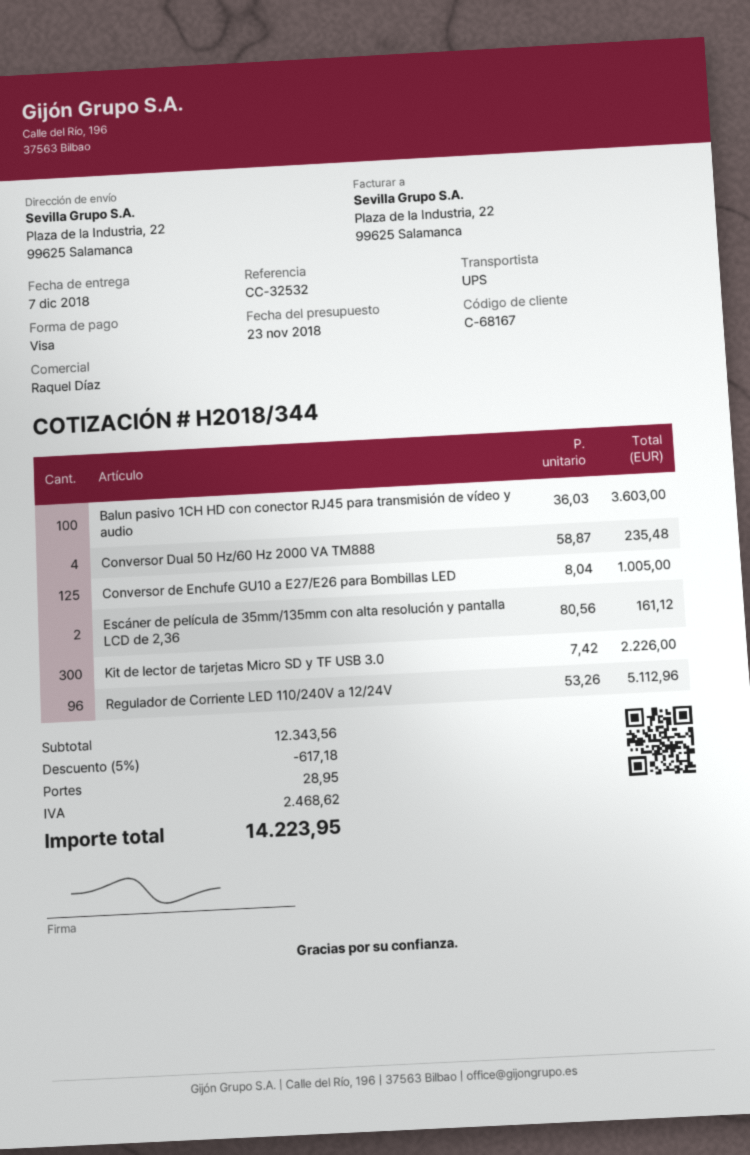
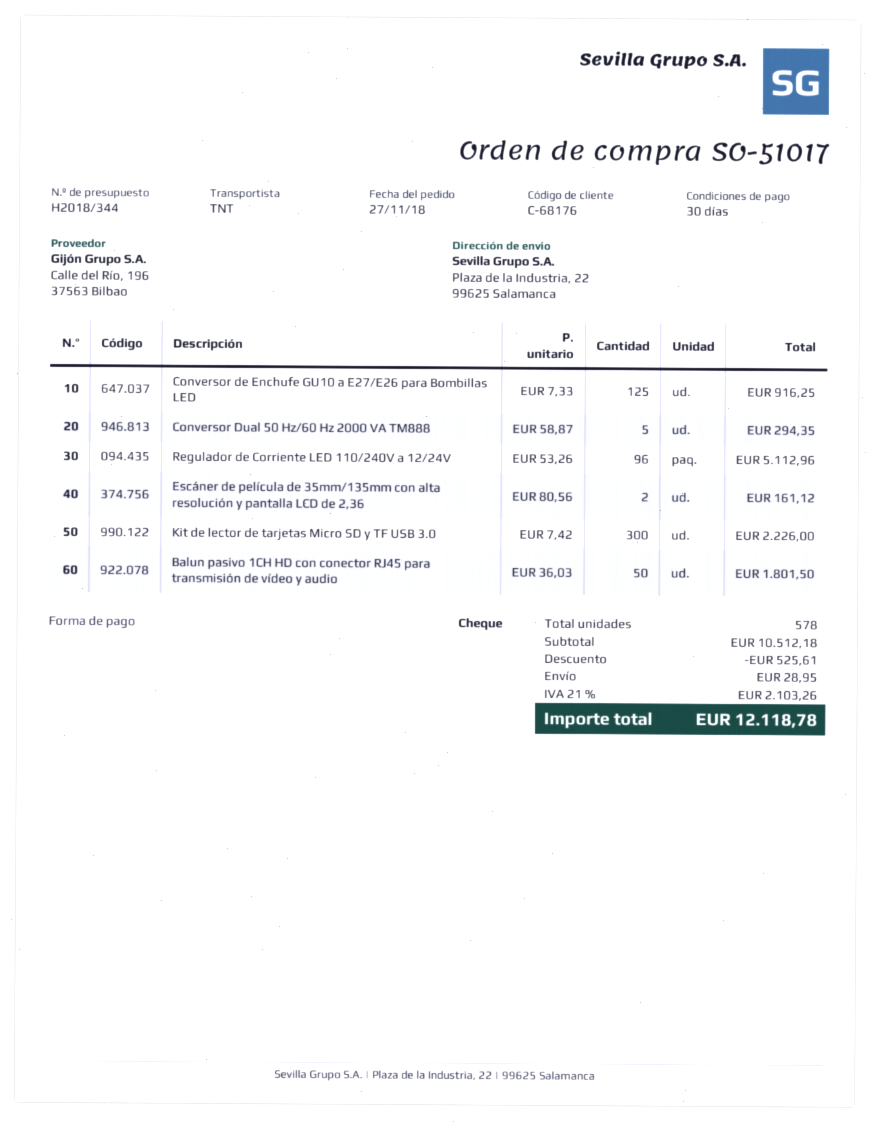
customer number: C-68167 -> C-68176
payment method: Visa -> cheque
shipping method: UPS -> TNT
Balun pasivo 1CH HD con conector RJ45 para transmisión de vídeo y audio: 100 x 36.03 = 3603.00 -> 50 x 36.03 = 1801.50
Conversor Dual 50 Hz/60 Hz 2000 VA TM888: 4 x 58.87 = 235.48 -> 5 x 58.87 = 294.35
Conversor de Enchufe GU10 a E27/E26 para Bombillas LED: 125 x 8.04 = 1005.00 -> 125 x 7.33 = 916.25
subtotal: 12343.56 -> 10512.18
discount: 617.18 -> 525.61
tax: 2468.62 -> 2103.26
total: 14223.95 -> 12118.78

